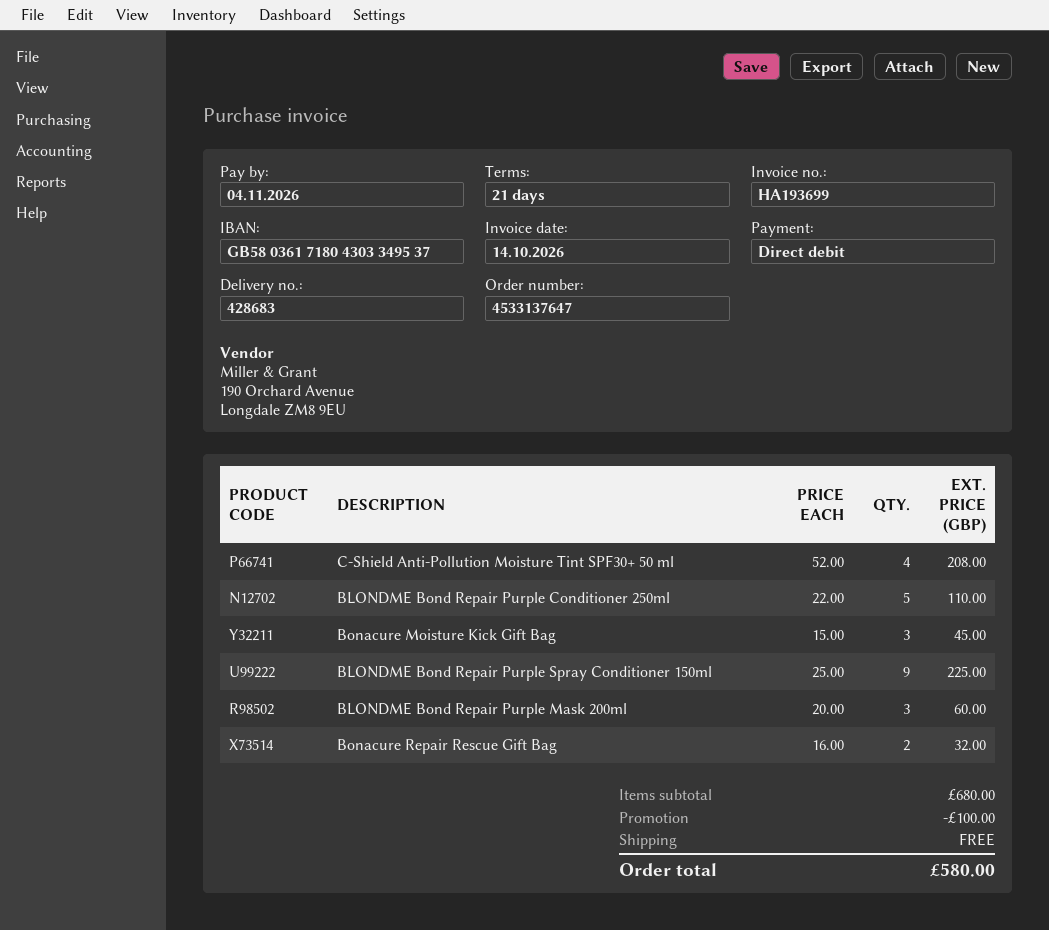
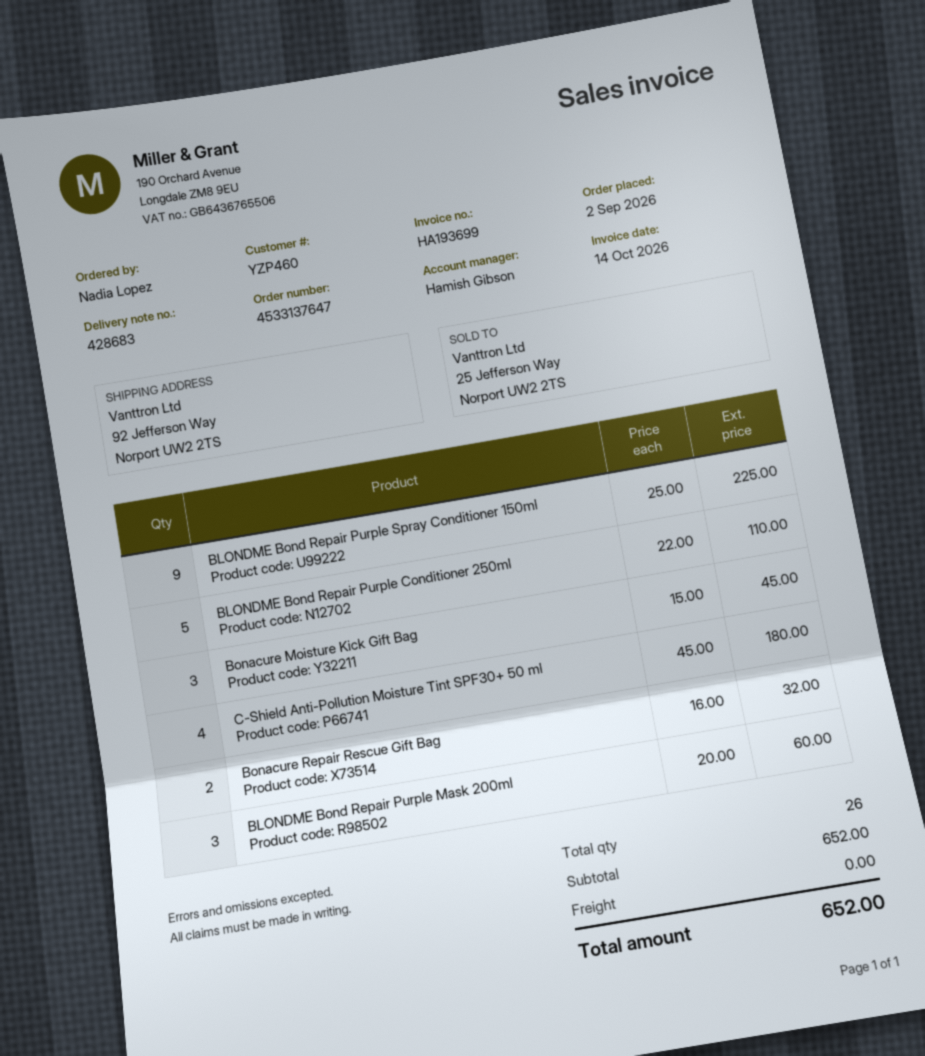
C-Shield Anti-Pollution Moisture Tint SPF30+ 50 ml: 4 x 52.00 = 208.00 -> 4 x 45.00 = 180.00
subtotal: 680.00 -> 652.00
discount: 100.00 -> none
total: 580.00 -> 652.00

